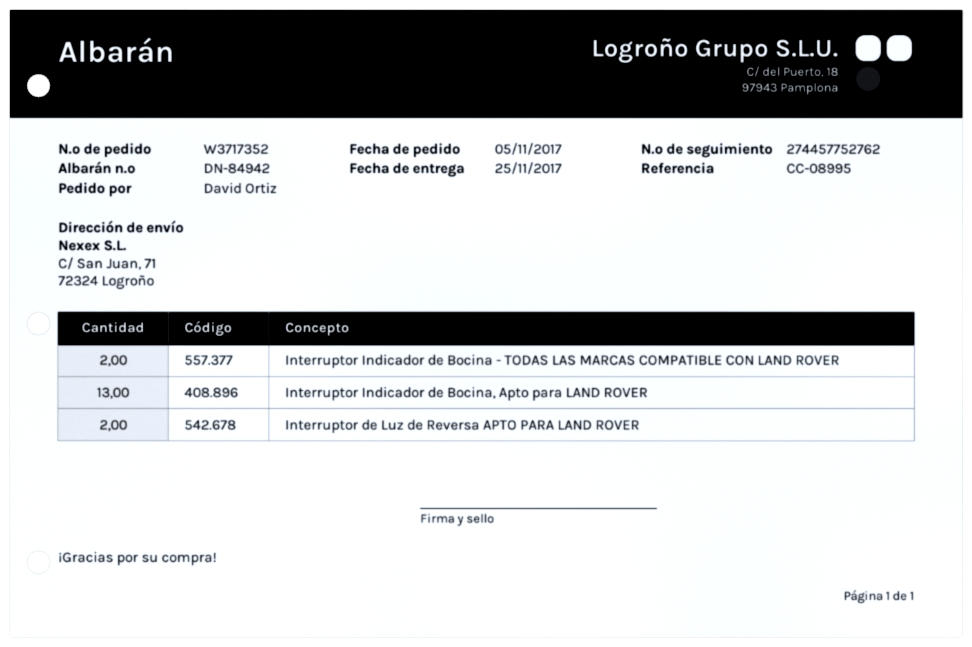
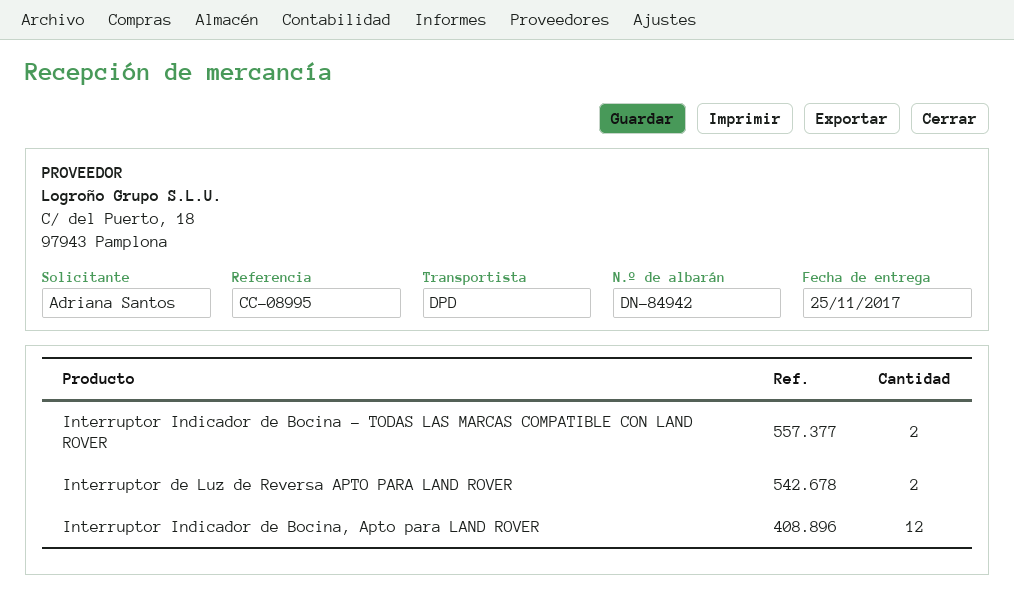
ordered by: David Ortiz -> Adriana Santos
Interruptor Indicador de Bocina, Apto para LAND ROVER: 13 -> 12

